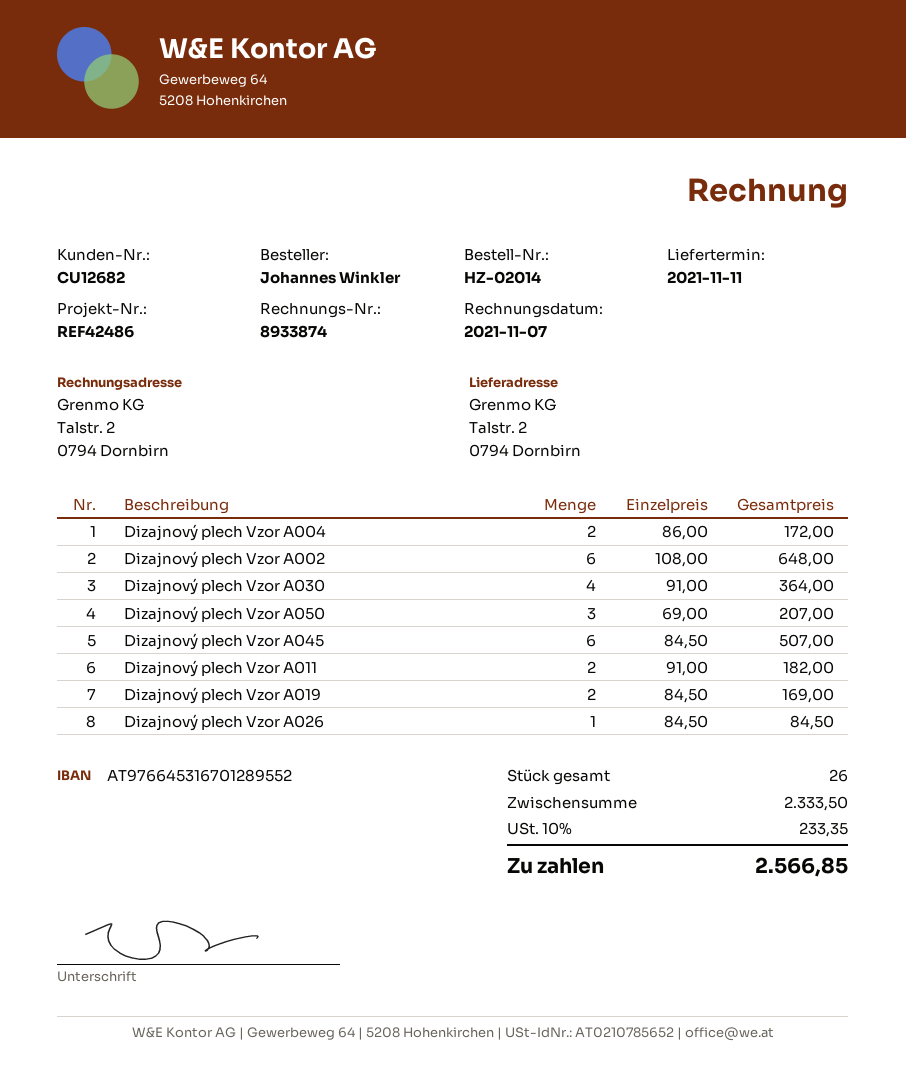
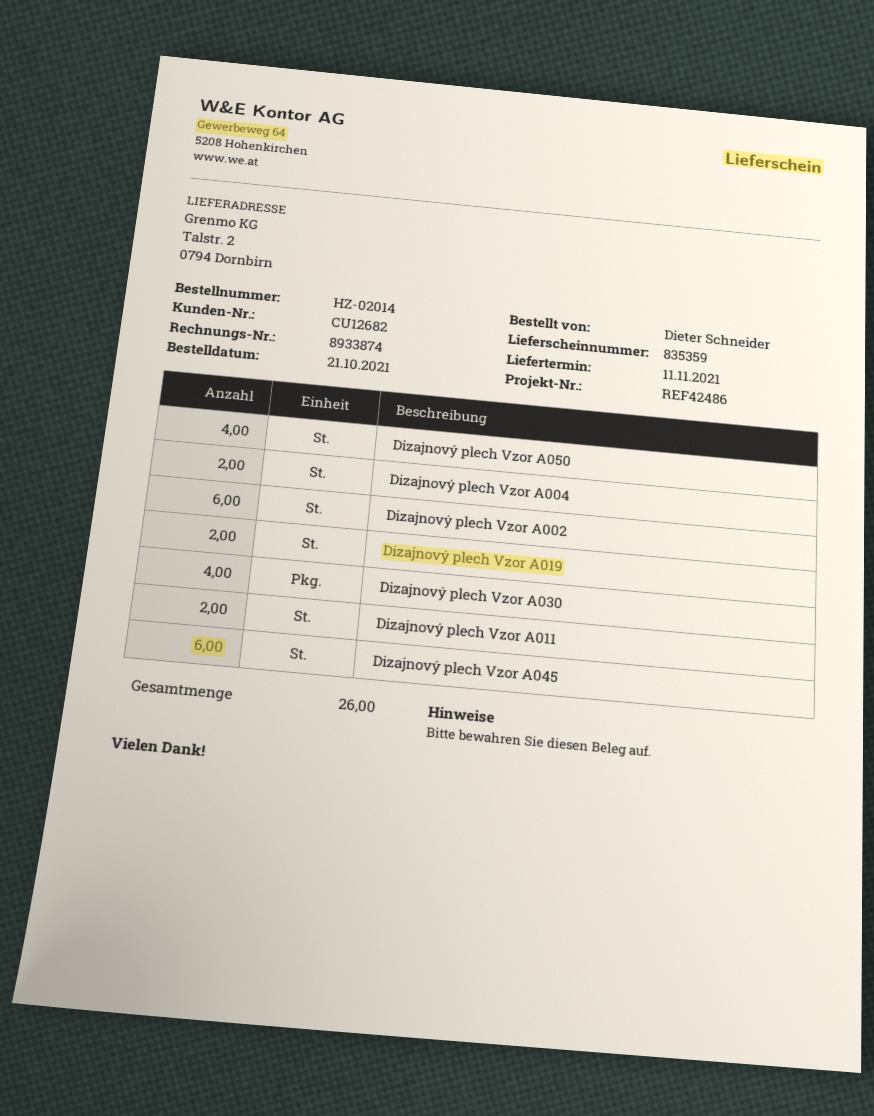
ordered by: Johannes Winkler -> Dieter Schneider
Dizajnový plech Vzor A050: 3 -> 4
Dizajnový plech Vzor A026: 1 -> none

